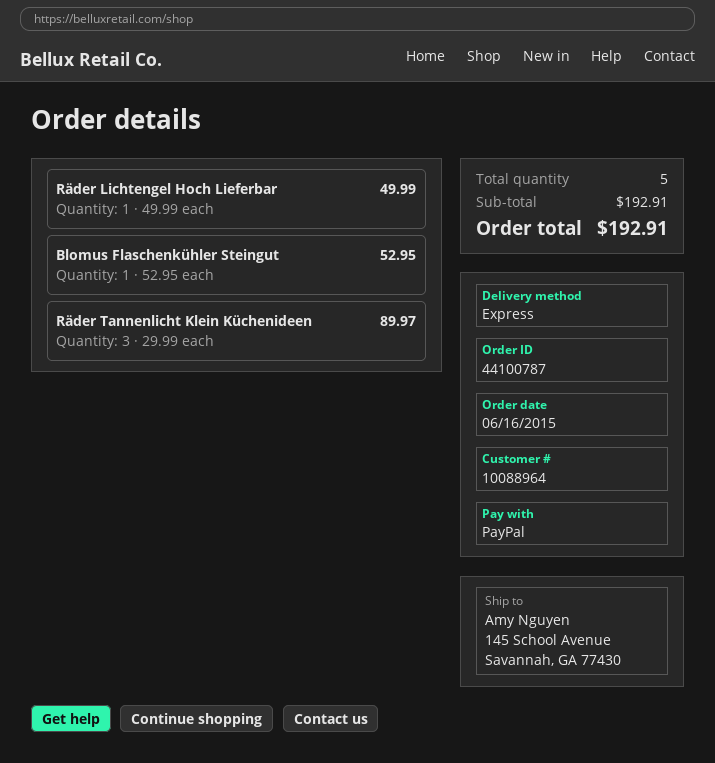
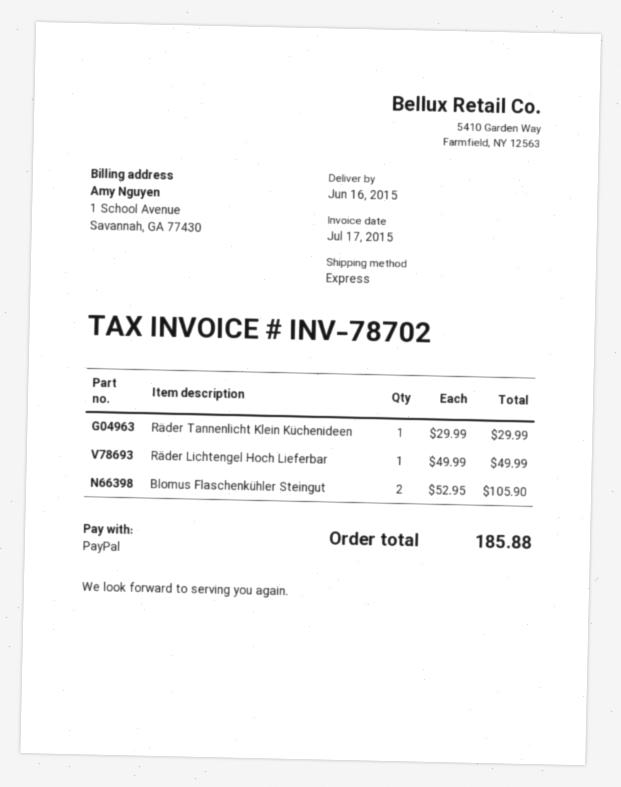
Blomus Flaschenkühler Steingut: 1 x 52.95 = 52.95 -> 2 x 52.95 = 105.90
Räder Tannenlicht Klein Küchenideen: 3 x 29.99 = 89.97 -> 1 x 29.99 = 29.99
total: 192.91 -> 185.88

